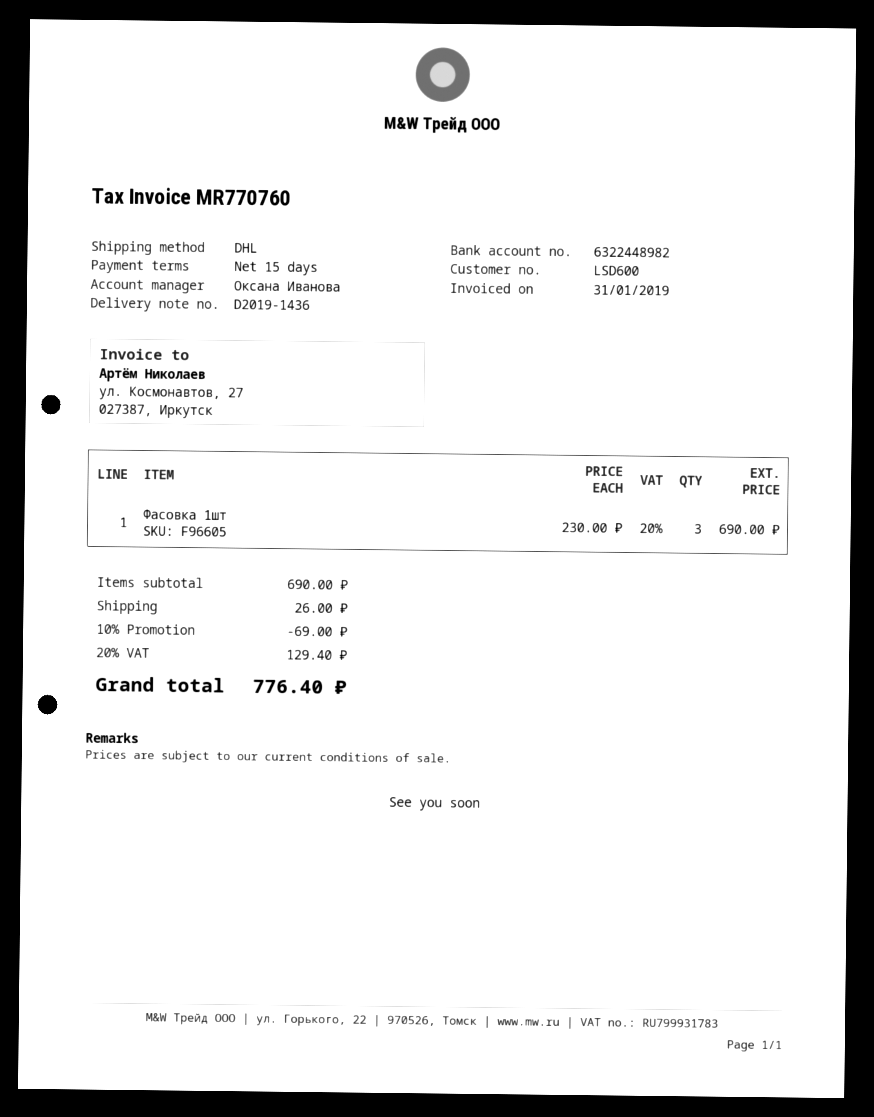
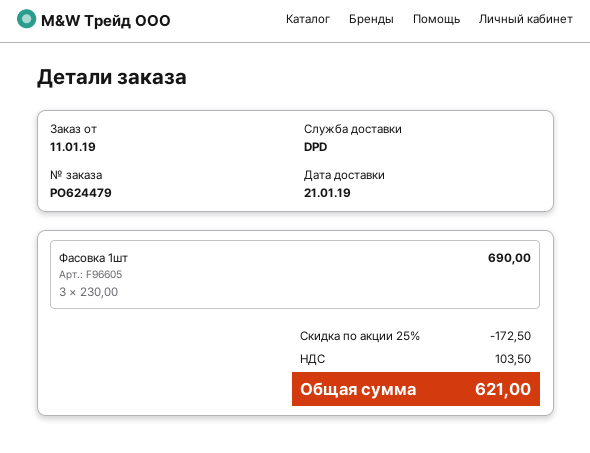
shipping method: DHL -> DPD
discount: 10% = 69.00 -> 25% = 172.50
shipping: 26.00 -> none
tax: 129.40 -> 103.50
total: 776.40 -> 621.00

